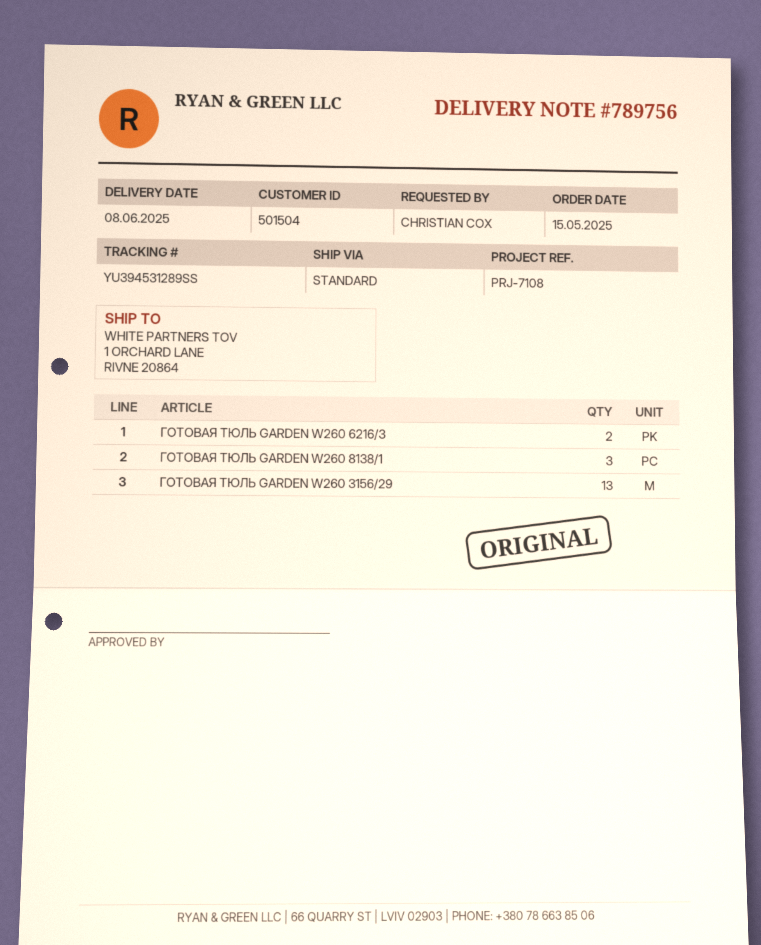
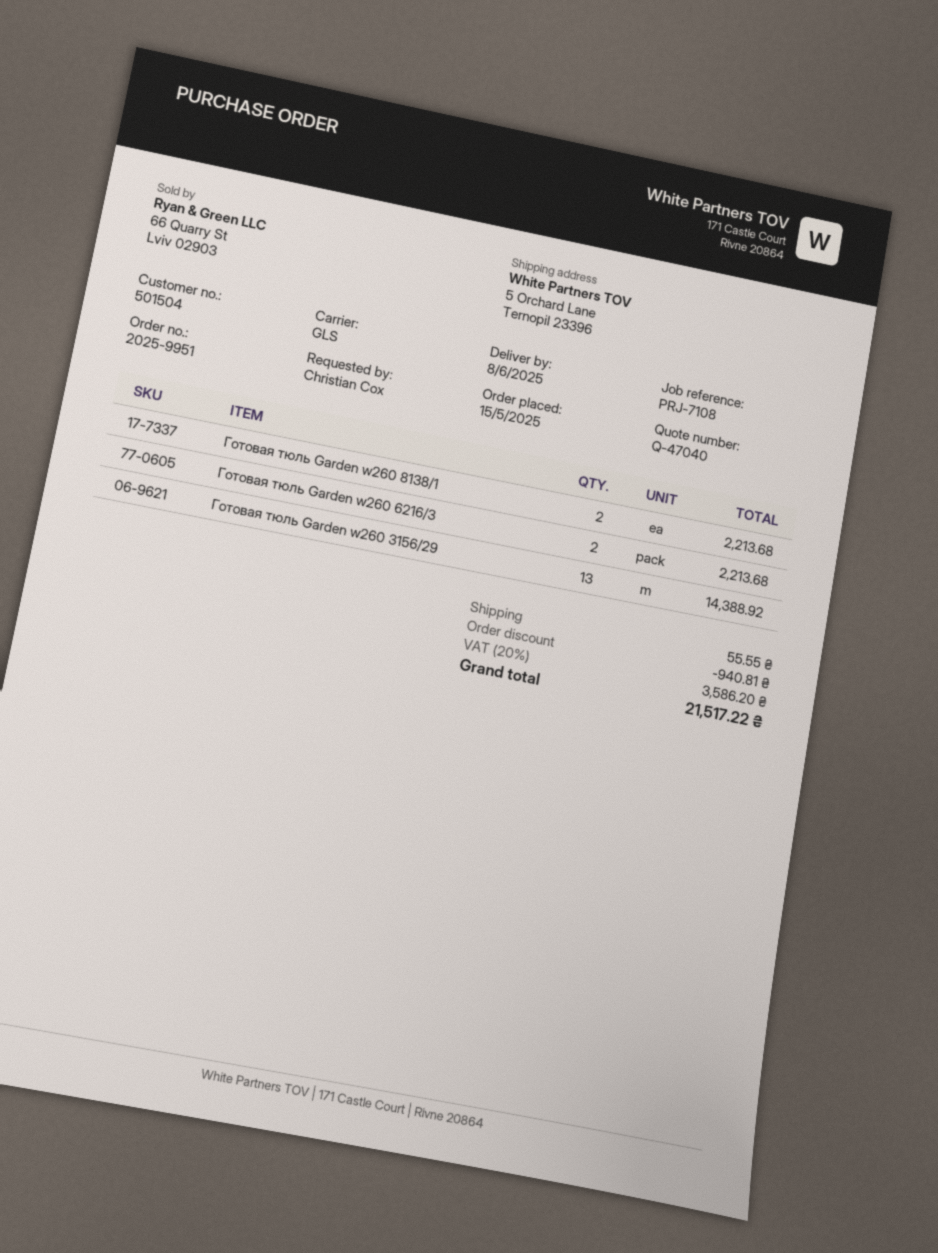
shipping method: standard -> GLS
ship to: 1 ORCHARD LANE, RIVNE 20864 -> 5 Orchard Lane, Ternopil 23396
ГОТОВАЯ ТЮЛЬ GARDEN W260 8138/1: 3 -> 2

